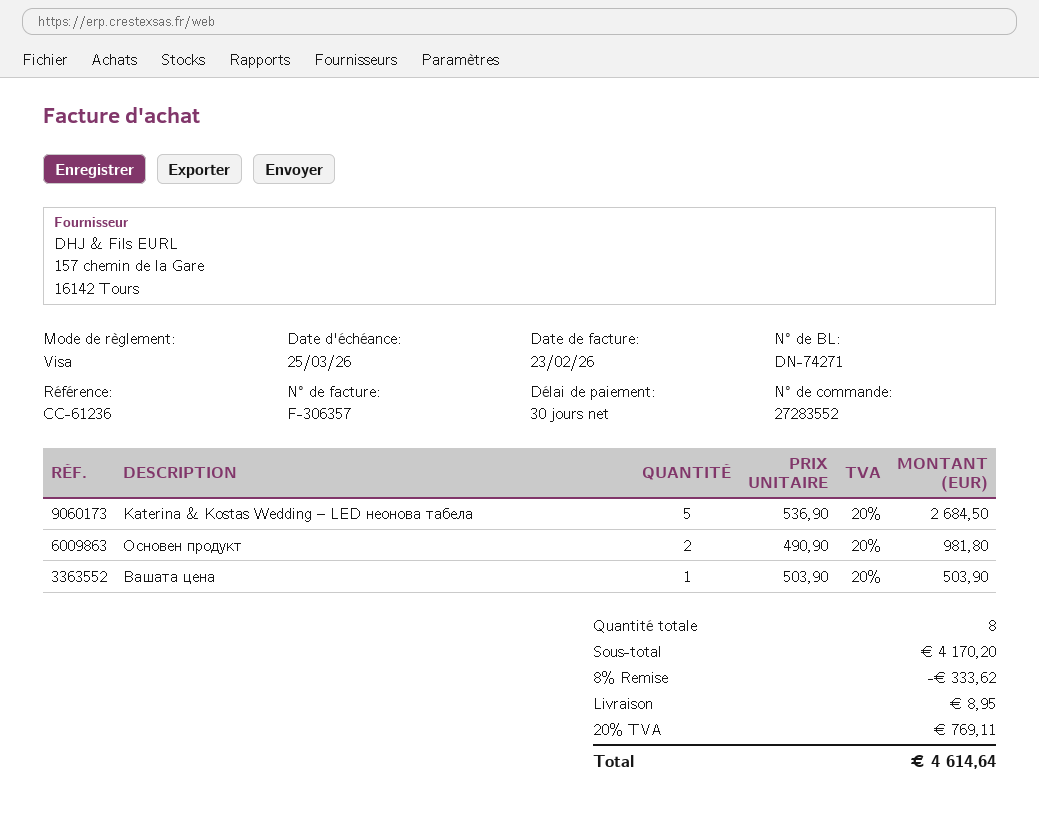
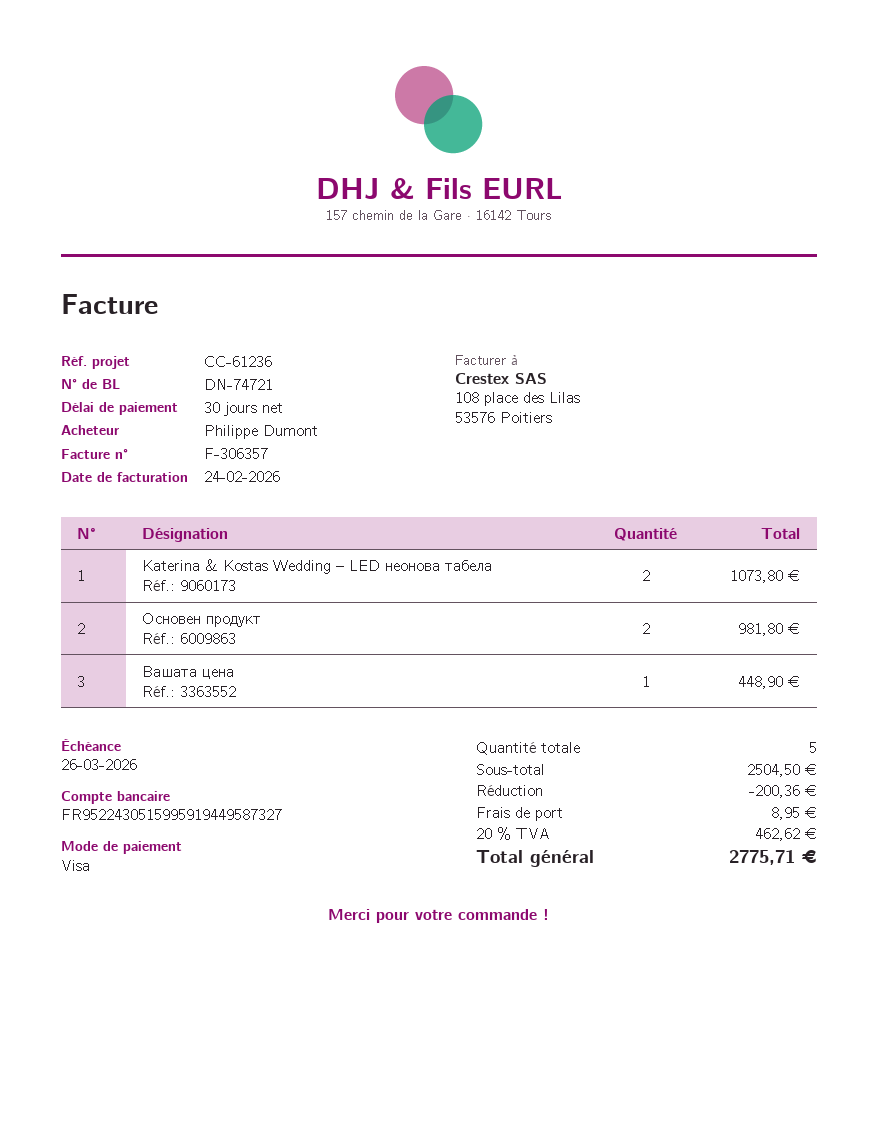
delivery note number: DN-74271 -> DN-74721
invoice date: 2026-02-23 -> 2026-02-24
due date: 2026-03-25 -> 2026-03-26
Katerina & Kostas Wedding – LED неонова табела: 5 for 2684.50 -> 2 for 1073.80
Вашата цена: 1 for 503.90 -> 1 for 448.90
total quantity: 8 -> 5
subtotal: 4170.20 -> 2504.50
discount: 333.62 -> 200.36
tax: 20% = 769.11 -> 20% = 462.62
total: 4614.64 -> 2775.71

